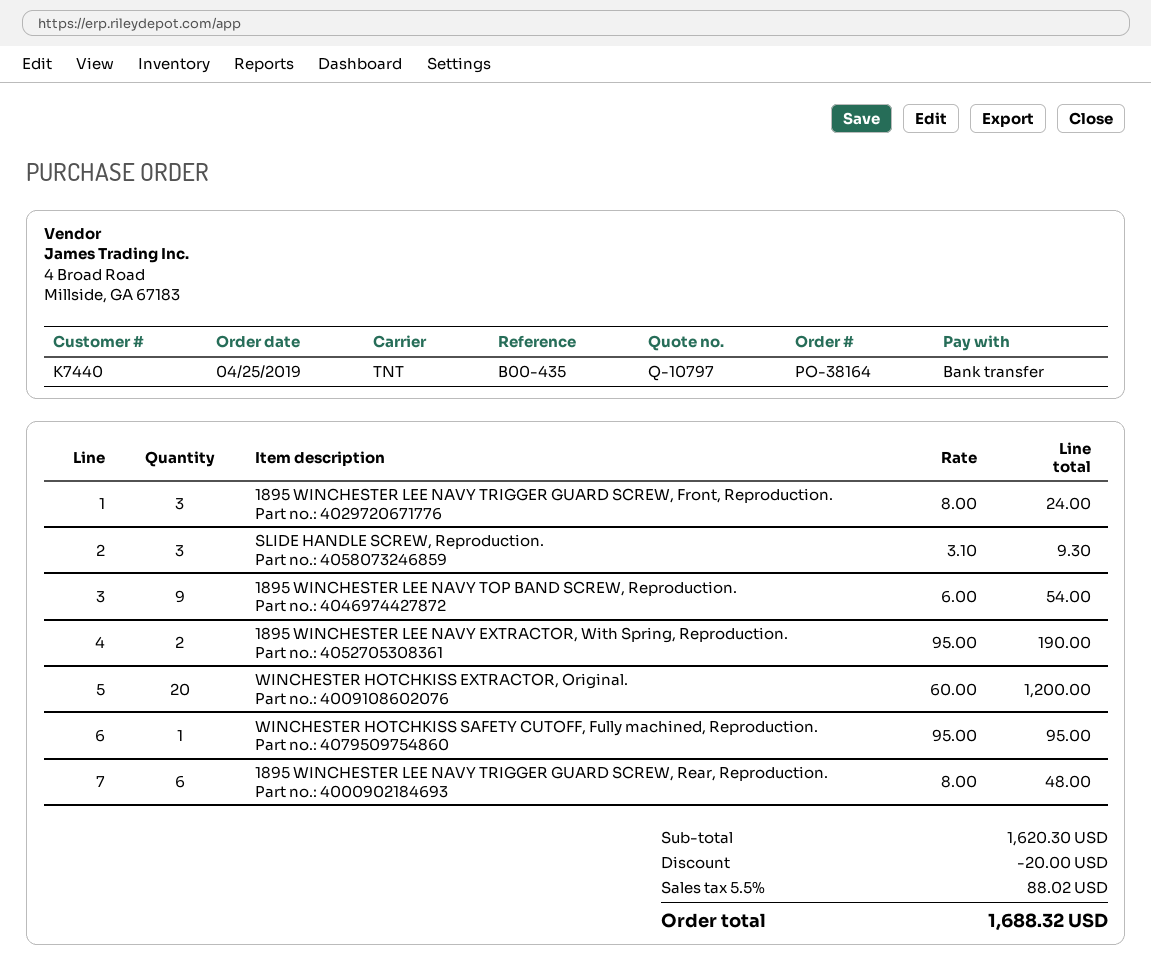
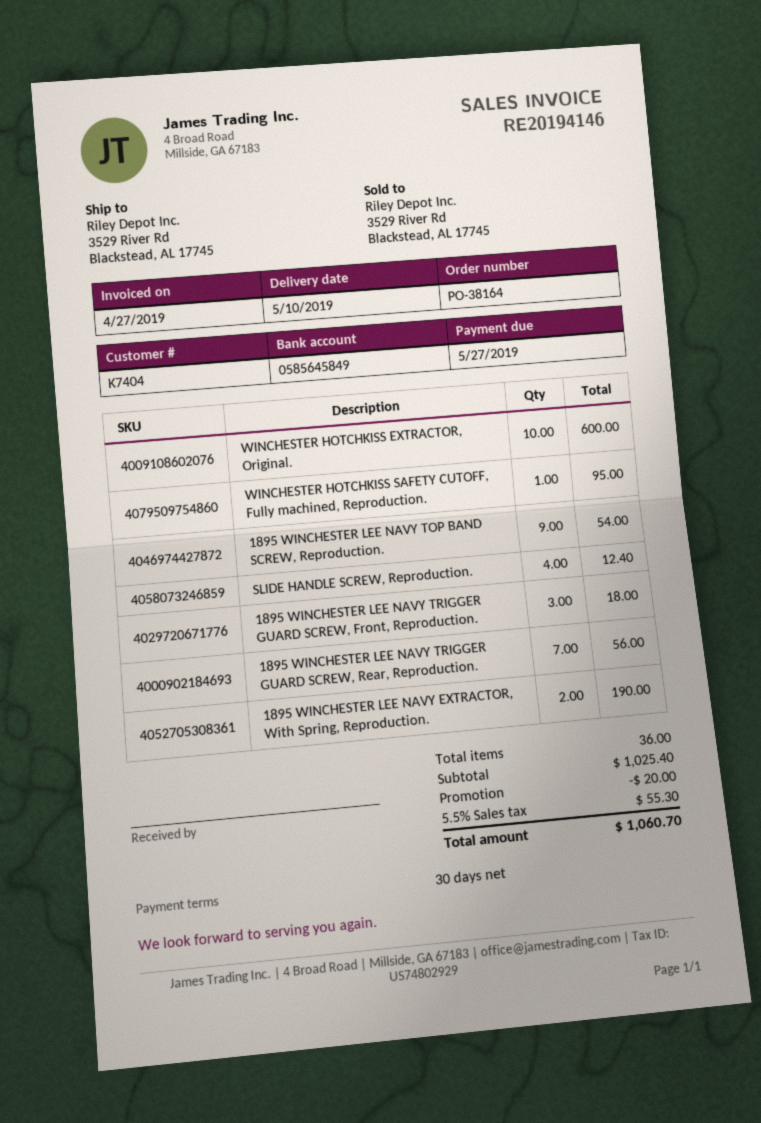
customer number: K7440 -> K7404
1895 WINCHESTER LEE NAVY TRIGGER GUARD SCREW, Front, Reproduction.: 3 for 24.00 -> 3 for 18.00
SLIDE HANDLE SCREW, Reproduction.: 3 for 9.30 -> 4 for 12.40
WINCHESTER HOTCHKISS EXTRACTOR, Original.: 20 for 1200.00 -> 10 for 600.00
1895 WINCHESTER LEE NAVY TRIGGER GUARD SCREW, Rear, Reproduction.: 6 for 48.00 -> 7 for 56.00
subtotal: 1620.30 -> 1025.40
tax: 5.5% = 88.02 -> 5.5% = 55.30
total: 1688.32 -> 1060.70

